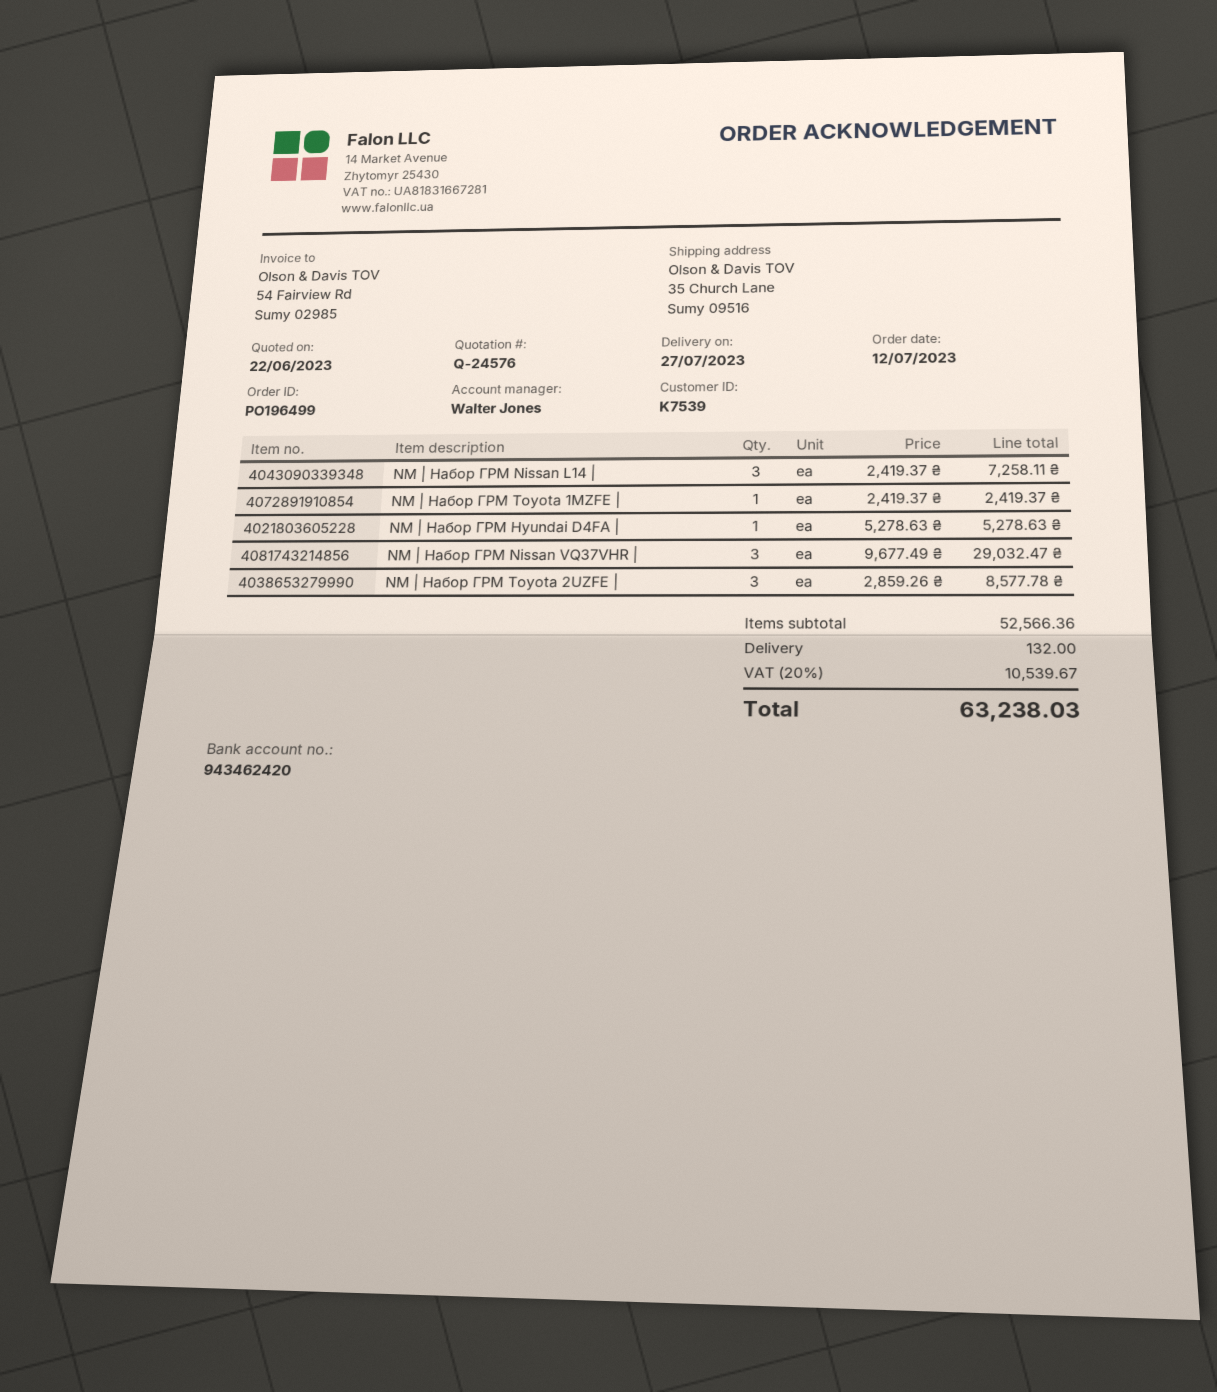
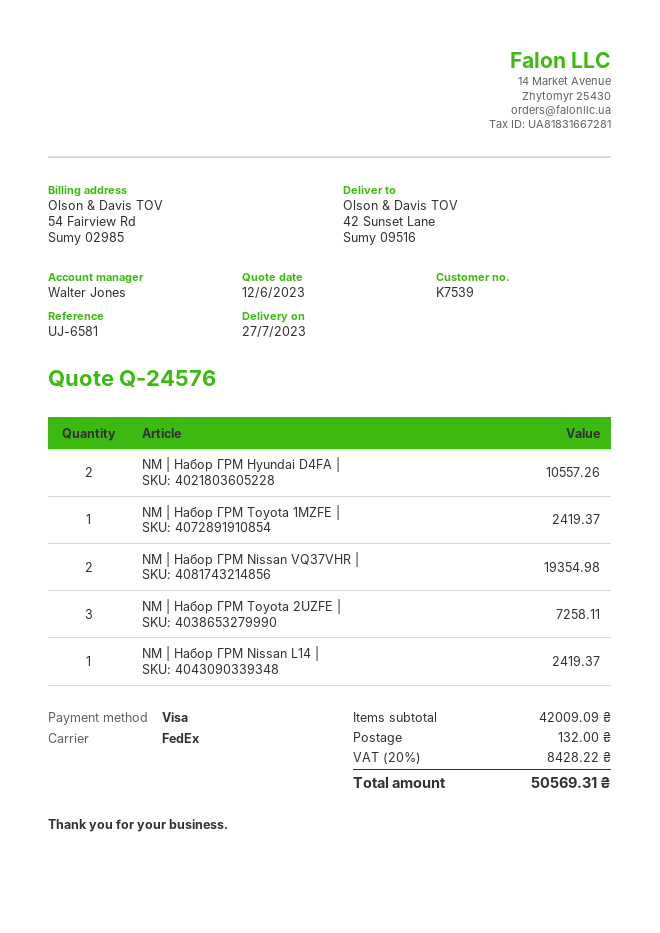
quote date: 2023-06-22 -> 2023-06-12
ship to: 35 Church Lane, Sumy 09516 -> 42 Sunset Lane, Sumy 09516
NM | Набор ГРМ Nissan L14 |: 3 for 7258.11 -> 1 for 2419.37
NM | Набор ГРМ Hyundai D4FA |: 1 for 5278.63 -> 2 for 10557.26
NM | Набор ГРМ Nissan VQ37VHR |: 3 for 29032.47 -> 2 for 19354.98
NM | Набор ГРМ Toyota 2UZFE |: 3 for 8577.78 -> 3 for 7258.11
subtotal: 52566.36 -> 42009.09
tax: 20% = 10539.67 -> 20% = 8428.22
total: 63238.03 -> 50569.31

